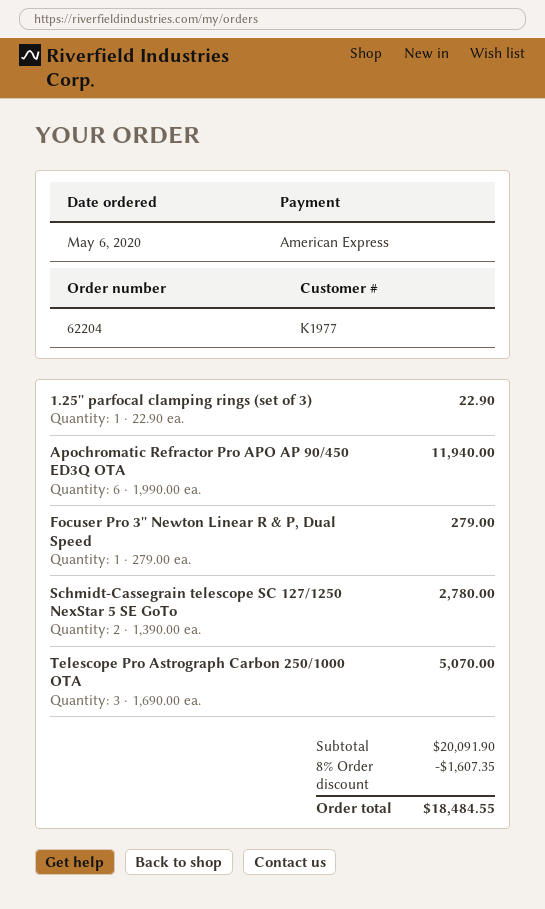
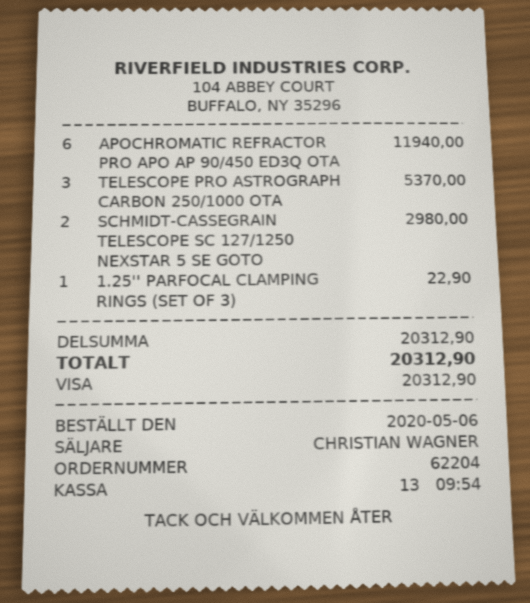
payment method: American Express -> Visa
Focuser Pro 3'' Newton Linear R & P, Dual Speed: 1 for 279.00 -> none
Schmidt-Cassegrain telescope SC 127/1250 NexStar 5 SE GoTo: 2 for 2780.00 -> 2 for 2980.00
Telescope Pro Astrograph Carbon 250/1000 OTA: 3 for 5070.00 -> 3 for 5370.00
subtotal: 20091.90 -> 20312.90
discount: 8% = 1607.35 -> none
total: 18484.55 -> 20312.90

